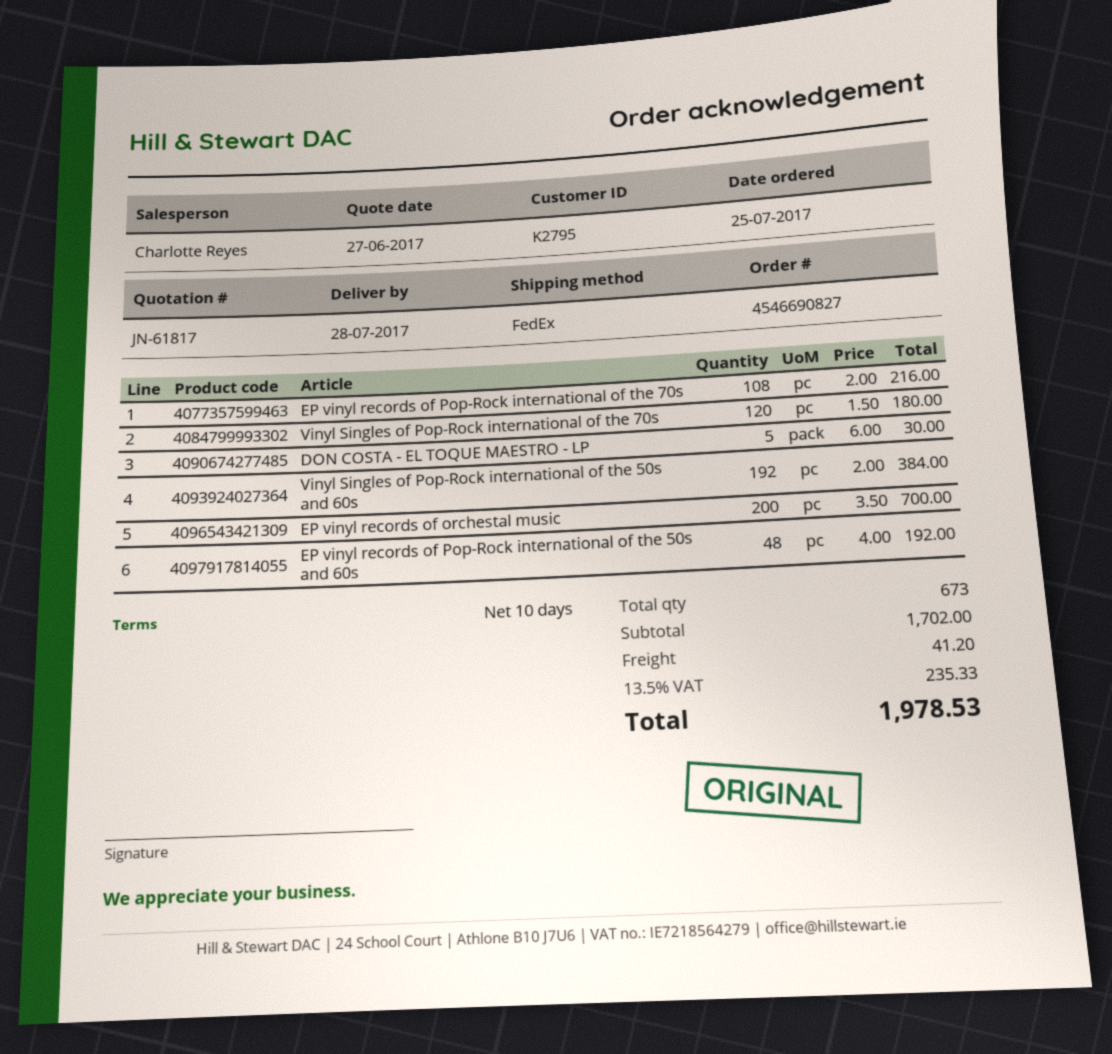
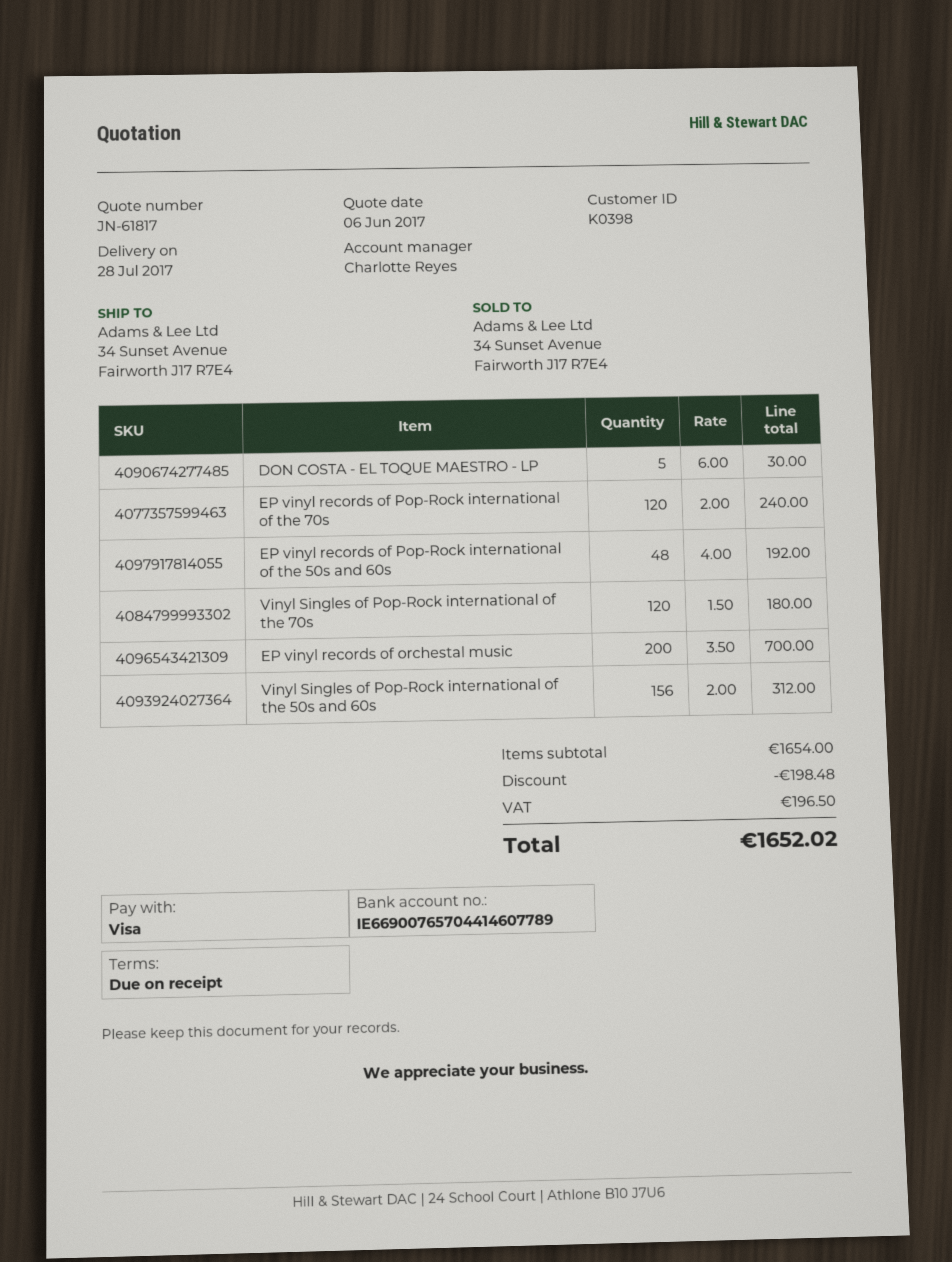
quote date: 2017-06-27 -> 2017-06-06
payment terms: 10 days -> on receipt
customer number: K2795 -> K0398
EP vinyl records of Pop-Rock international of the 70s: 108 x 2.00 = 216.00 -> 120 x 2.00 = 240.00
Vinyl Singles of Pop-Rock international of the 50s and 60s: 192 x 2.00 = 384.00 -> 156 x 2.00 = 312.00
subtotal: 1702.00 -> 1654.00
discount: none -> 198.48
shipping: 41.20 -> none
tax: 235.33 -> 196.50
total: 1978.53 -> 1652.02

